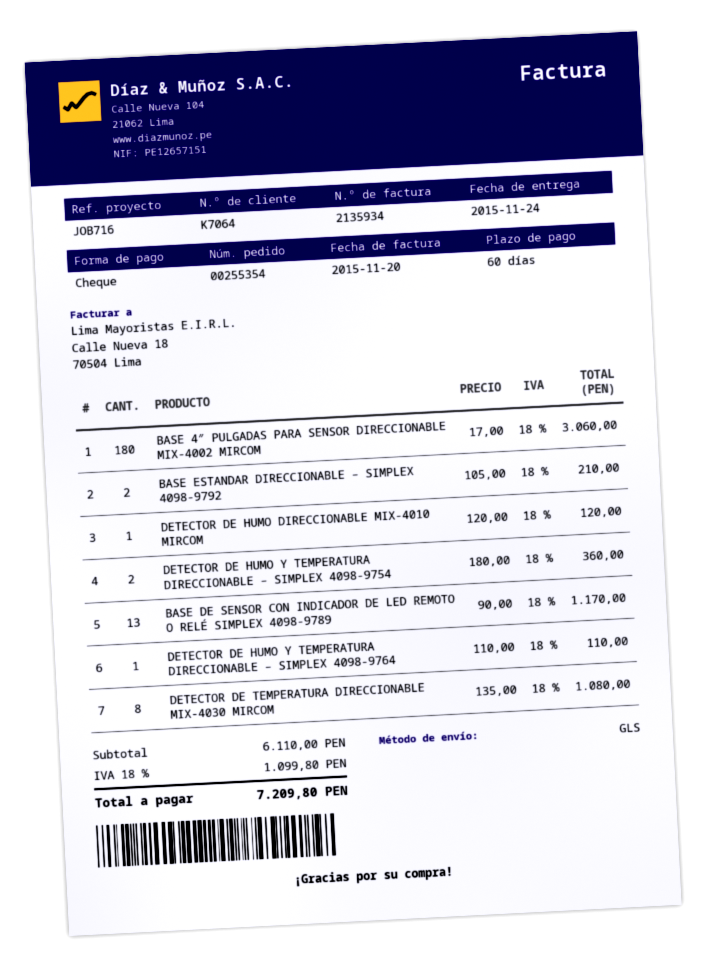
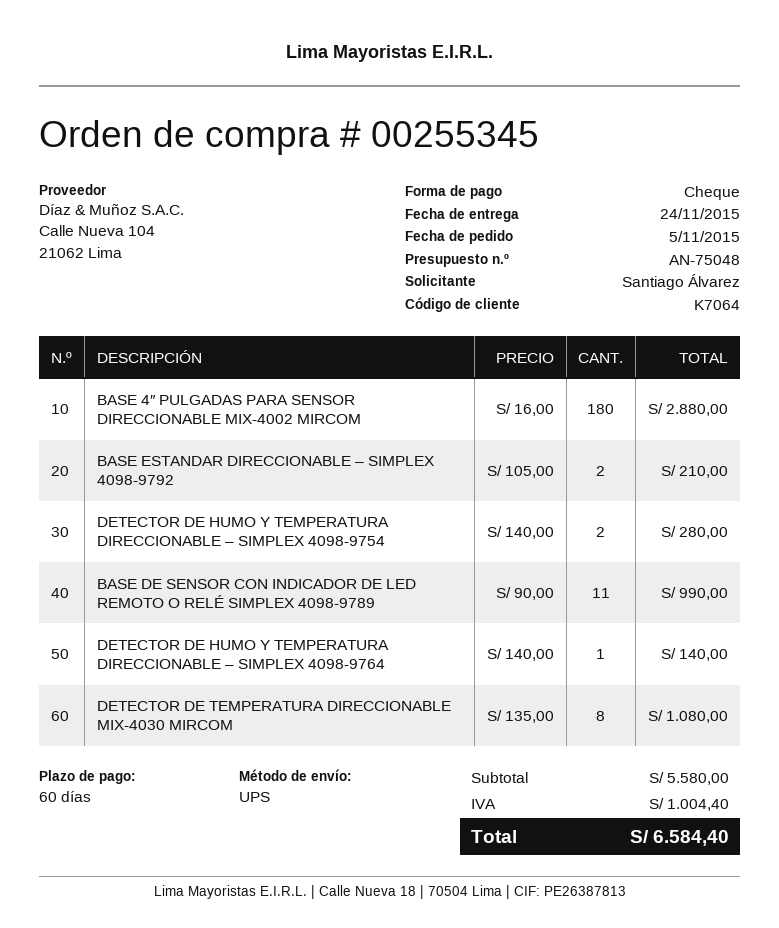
order number: 00255354 -> 00255345
shipping method: GLS -> UPS
BASE 4″ PULGADAS PARA SENSOR DIRECCIONABLE MIX-4002 MIRCOM: 180 x 17.00 = 3060.00 -> 180 x 16.00 = 2880.00
DETECTOR DE HUMO DIRECCIONABLE MIX-4010 MIRCOM: 1 x 120.00 = 120.00 -> none
DETECTOR DE HUMO Y TEMPERATURA DIRECCIONABLE – SIMPLEX 4098-9754: 2 x 180.00 = 360.00 -> 2 x 140.00 = 280.00
BASE DE SENSOR CON INDICADOR DE LED REMOTO O RELÉ SIMPLEX 4098-9789: 13 x 90.00 = 1170.00 -> 11 x 90.00 = 990.00
DETECTOR DE HUMO Y TEMPERATURA DIRECCIONABLE – SIMPLEX 4098-9764: 1 x 110.00 = 110.00 -> 1 x 140.00 = 140.00
subtotal: 6110.00 -> 5580.00
tax: 1099.80 -> 1004.40
total: 7209.80 -> 6584.40

